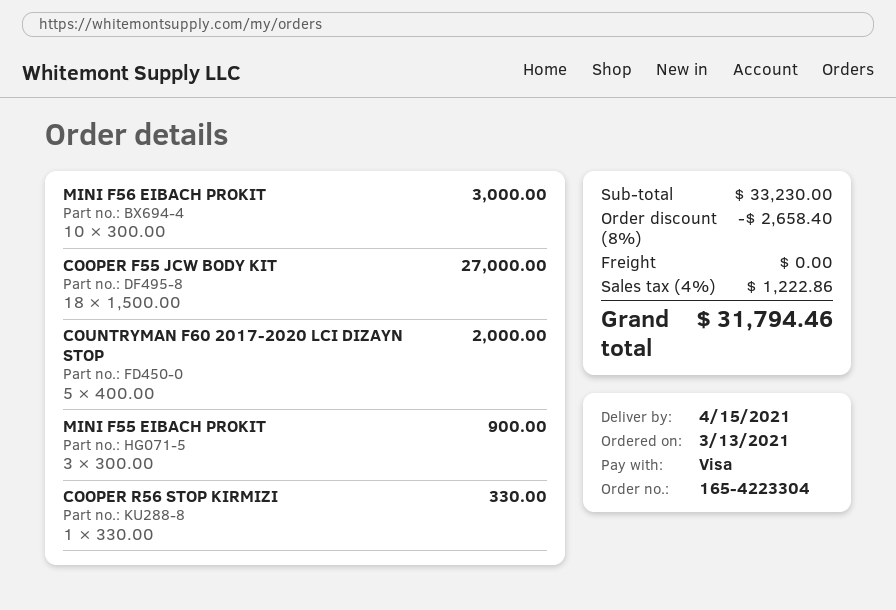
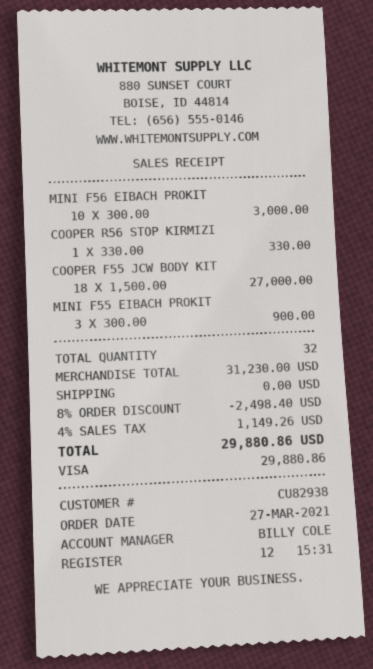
order date: 2021-03-13 -> 2021-03-27
COUNTRYMAN F60 2017-2020 LCI DIZAYN STOP: 5 x 400.00 = 2000.00 -> none
subtotal: 33230.00 -> 31230.00
discount: 8% = 2658.40 -> 8% = 2498.40
tax: 4% = 1222.86 -> 4% = 1149.26
total: 31794.46 -> 29880.86

